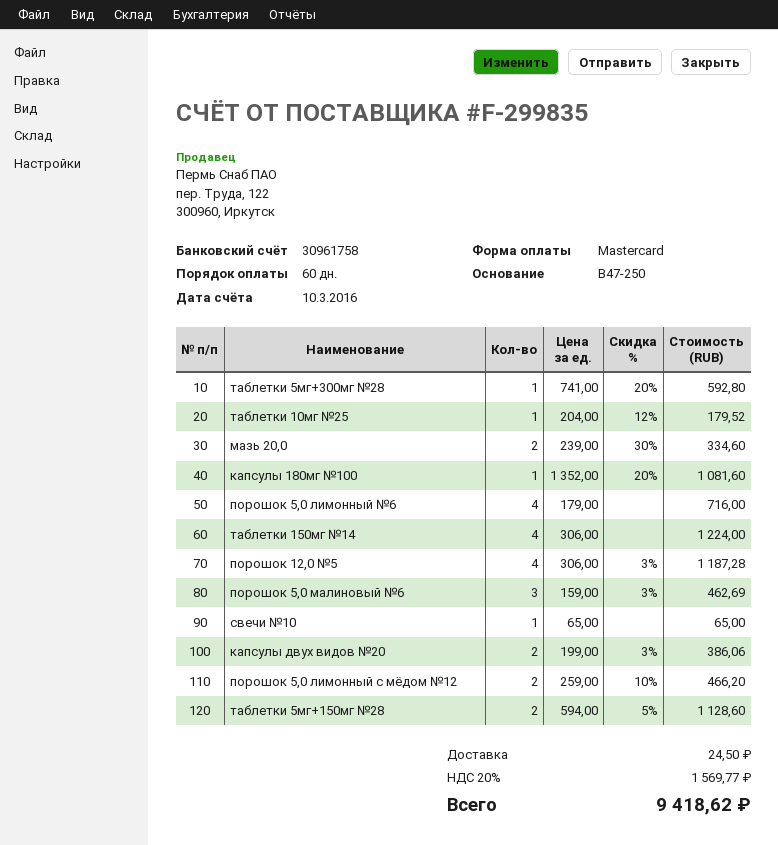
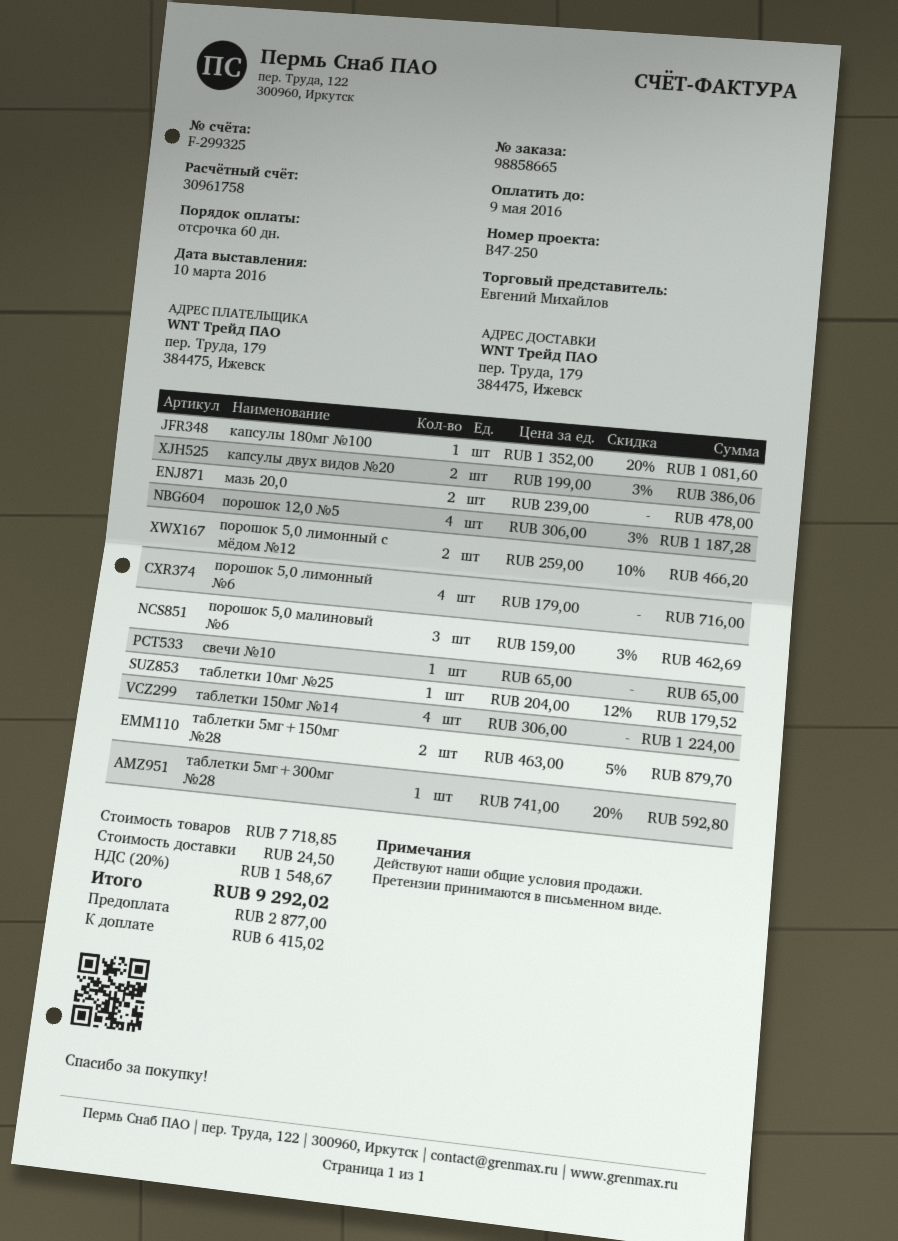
invoice number: F-299835 -> F-299325
мазь 20,0: 2 x 239.00 - 30% = 334.60 -> 2 x 239.00 = 478.00
таблетки 5мг+150мг №28: 2 x 594.00 - 5% = 1128.60 -> 2 x 463.00 - 5% = 879.70
tax: 20% = 1569.77 -> 20% = 1548.67
total: 9418.62 -> 9292.02

